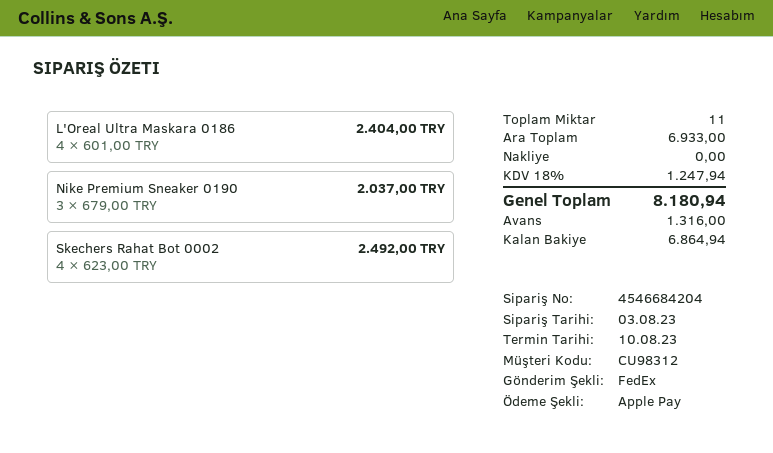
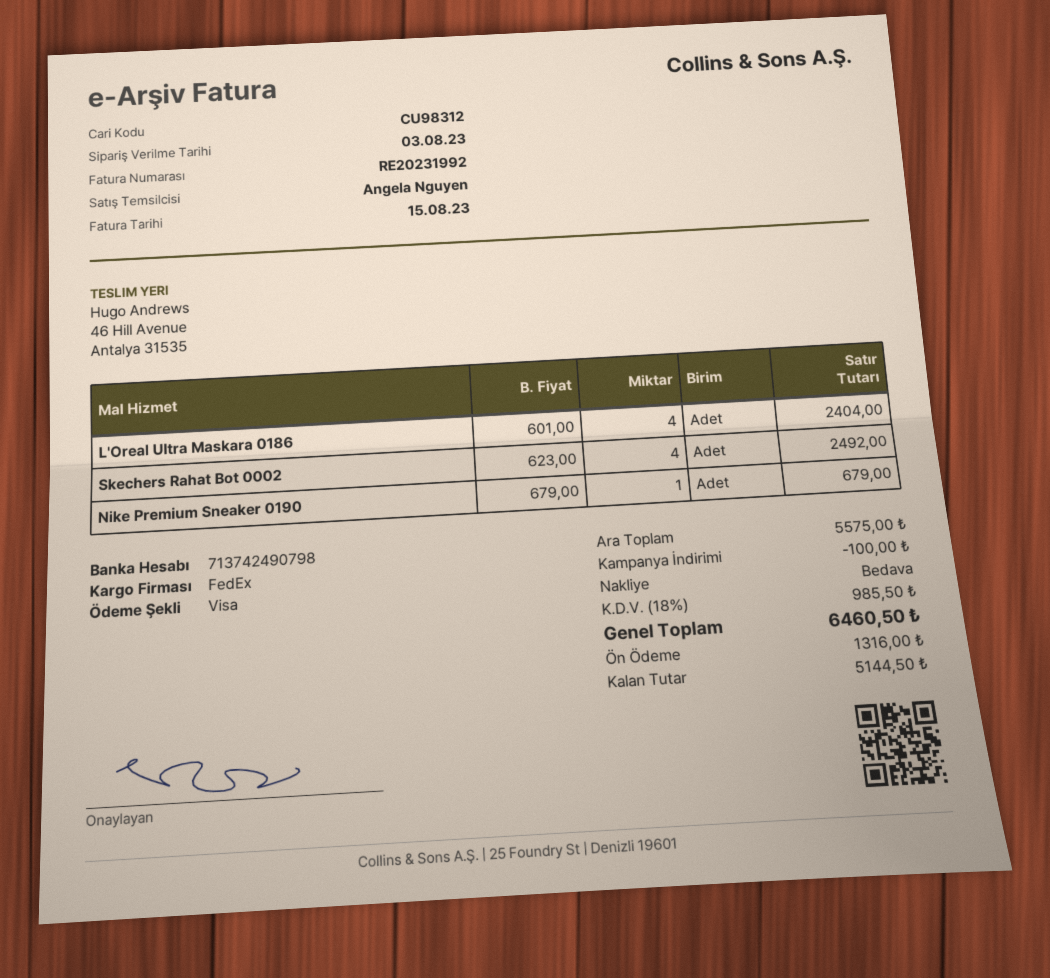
payment method: Apple Pay -> Visa
Nike Premium Sneaker 0190: 3 x 679.00 = 2037.00 -> 1 x 679.00 = 679.00
subtotal: 6933.00 -> 5575.00
discount: none -> 100.00
tax: 18% = 1247.94 -> 18% = 985.50
total: 8180.94 -> 6460.50
balance: 6864.94 -> 5144.50

